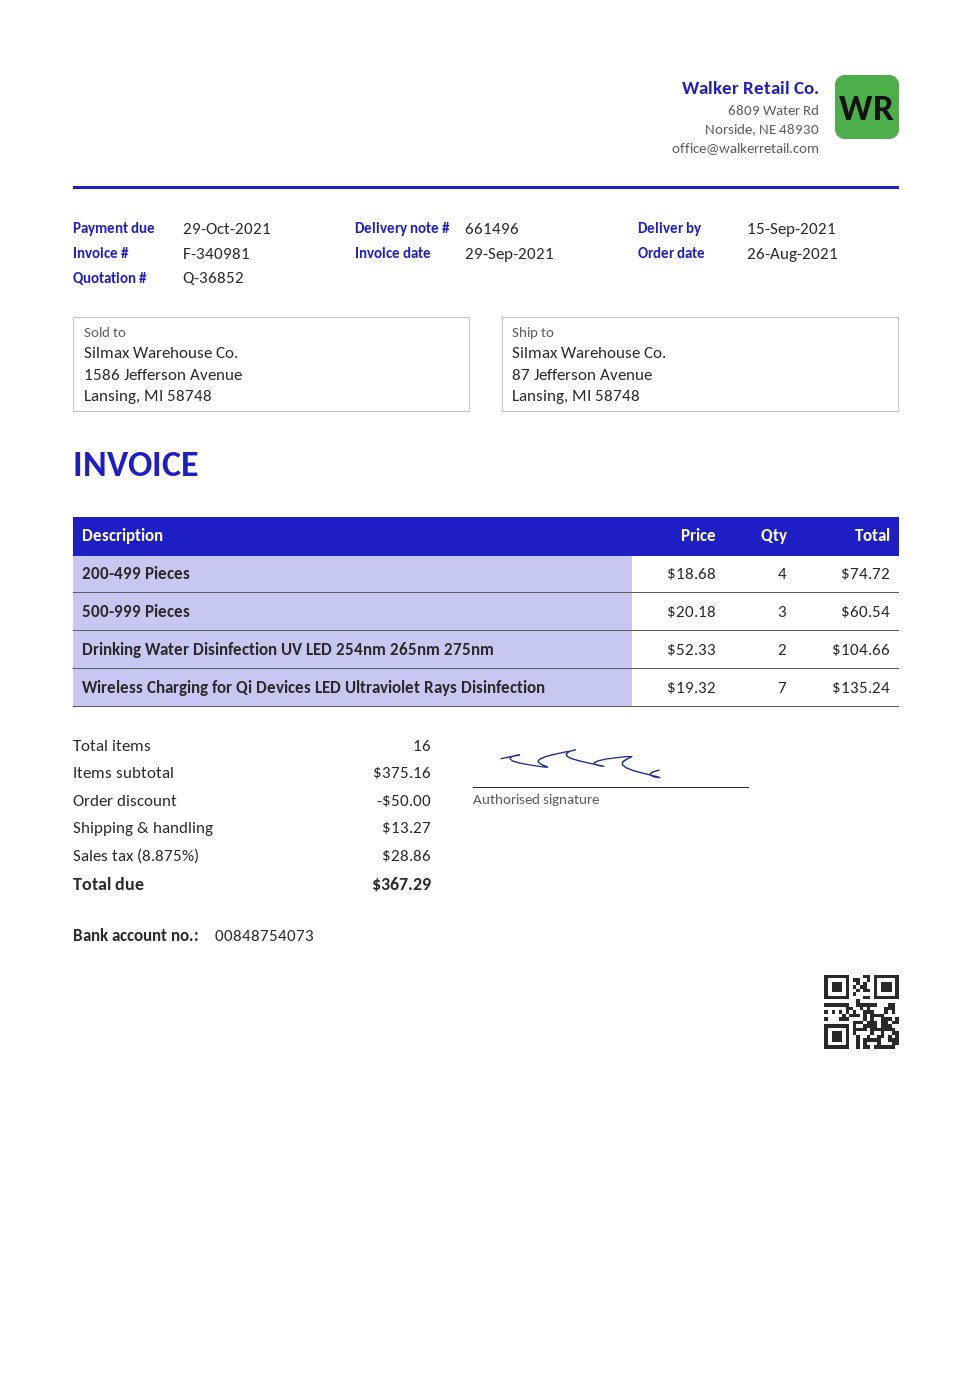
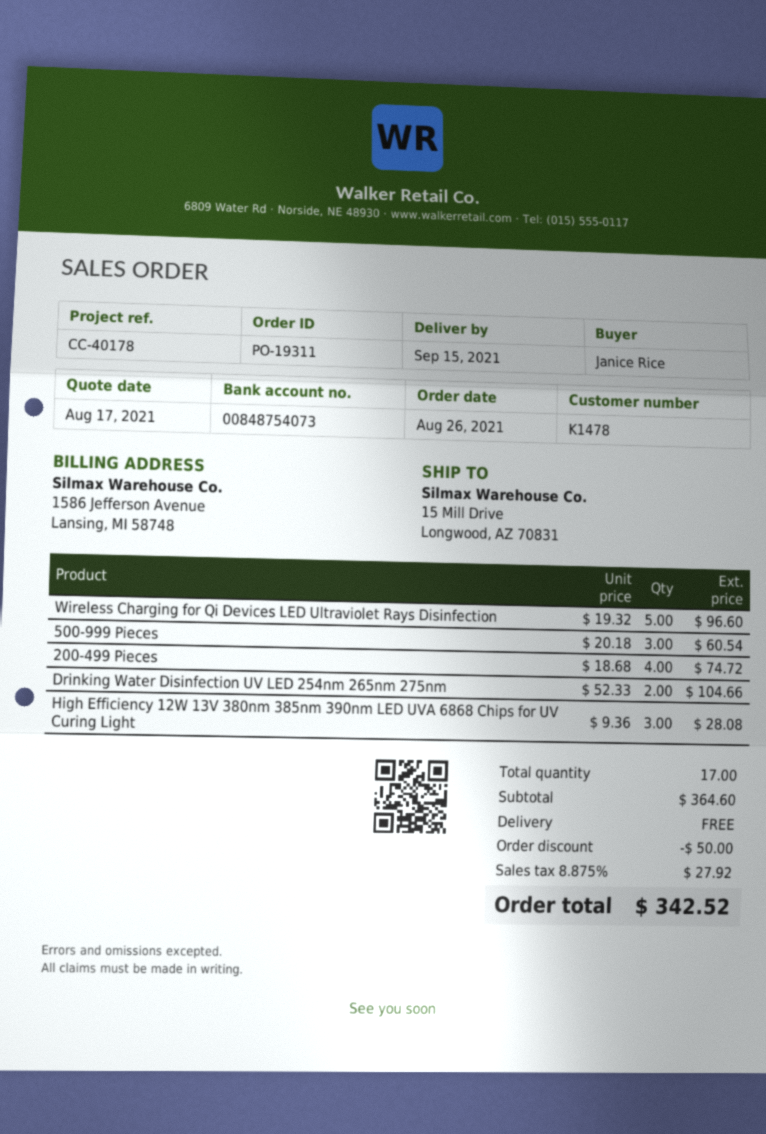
ship to: 87 Jefferson Avenue, Lansing, MI 58748 -> 15 Mill Drive, Longwood, AZ 70831
Wireless Charging for Qi Devices LED Ultraviolet Rays Disinfection: 7 x 19.32 = 135.24 -> 5 x 19.32 = 96.60
High Efficiency 12W 13V 380nm 385nm 390nm LED UVA 6868 Chips for UV Curing Light: none -> 3 x 9.36 = 28.08
total quantity: 16 -> 17
subtotal: 375.16 -> 364.60
shipping: 13.27 -> 0.00
tax: 8.875% = 28.86 -> 8.875% = 27.92
total: 367.29 -> 342.52

